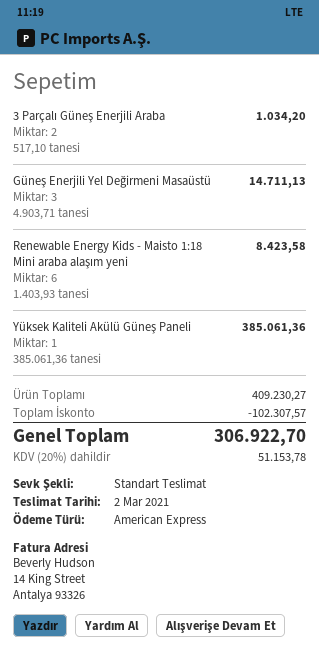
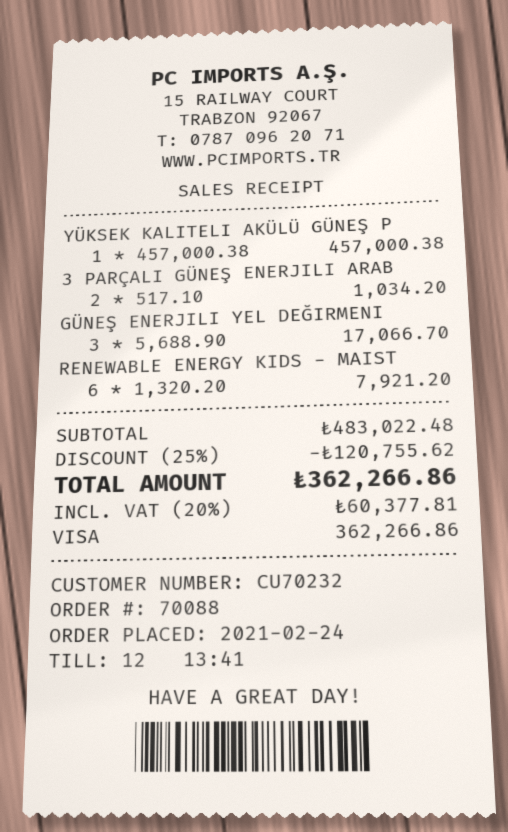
payment method: American Express -> Visa
Güneş Enerjili Yel Değirmeni Masaüstü: 3 x 4903.71 = 14711.13 -> 3 x 5688.90 = 17066.70
Renewable Energy Kids - Maisto 1:18 Mini araba alaşım yeni: 6 x 1403.93 = 8423.58 -> 6 x 1320.20 = 7921.20
Yüksek Kaliteli Akülü Güneş Paneli: 1 x 385061.36 = 385061.36 -> 1 x 457000.38 = 457000.38
subtotal: 409230.27 -> 483022.48
discount: 102307.57 -> 120755.62
tax: 20% = 51153.78 -> 20% = 60377.81
total: 306922.70 -> 362266.86

